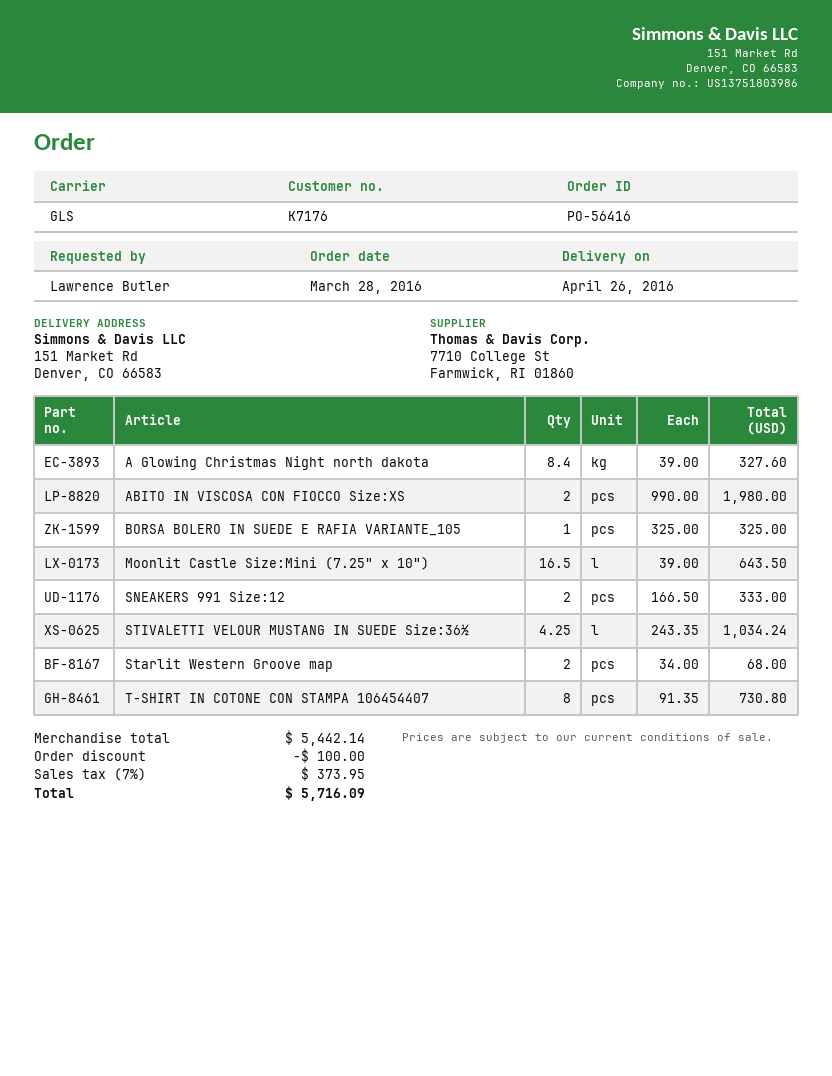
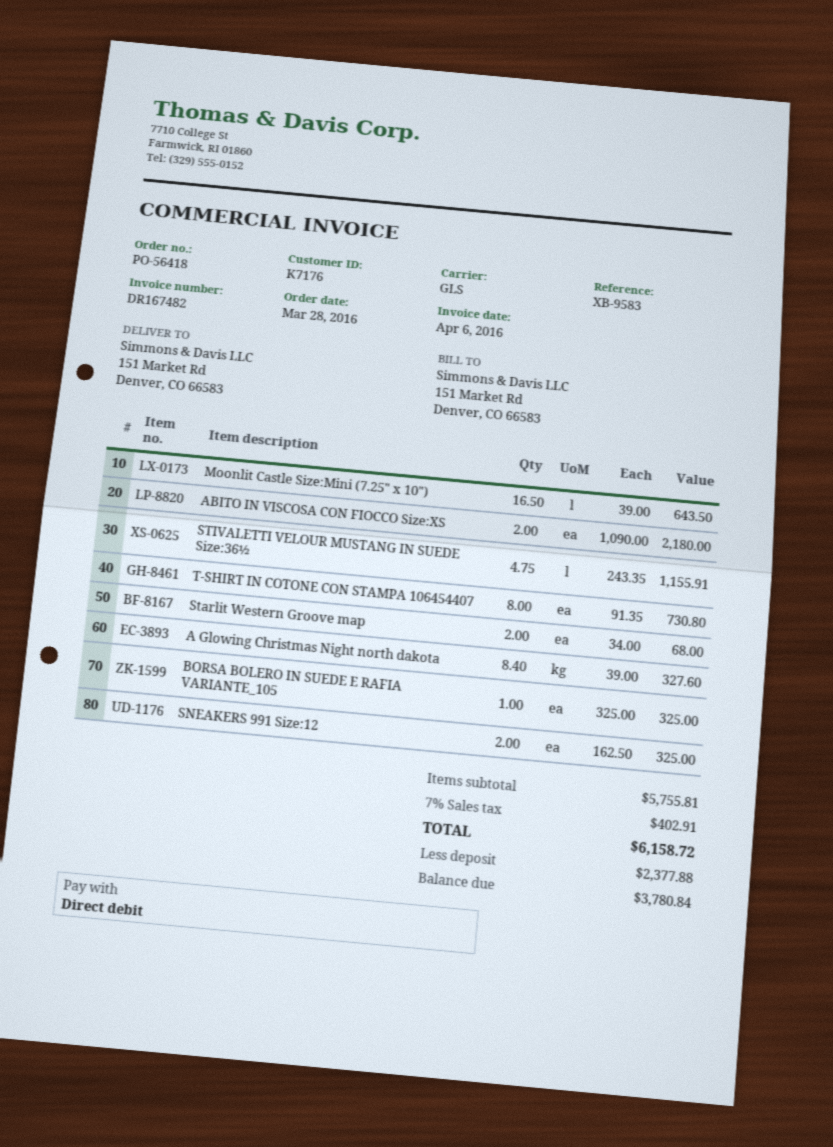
order number: PO-56416 -> PO-56418
ABITO IN VISCOSA CON FIOCCO Size:XS: 2 x 990.00 = 1980.00 -> 2 x 1090.00 = 2180.00
SNEAKERS 991 Size:12: 2 x 166.50 = 333.00 -> 2 x 162.50 = 325.00
STIVALETTI VELOUR MUSTANG IN SUEDE Size:36½: 4.25 x 243.35 = 1034.24 -> 4.75 x 243.35 = 1155.91
subtotal: 5442.14 -> 5755.81
discount: 100.00 -> none
tax: 7% = 373.95 -> 7% = 402.91
total: 5716.09 -> 6158.72

